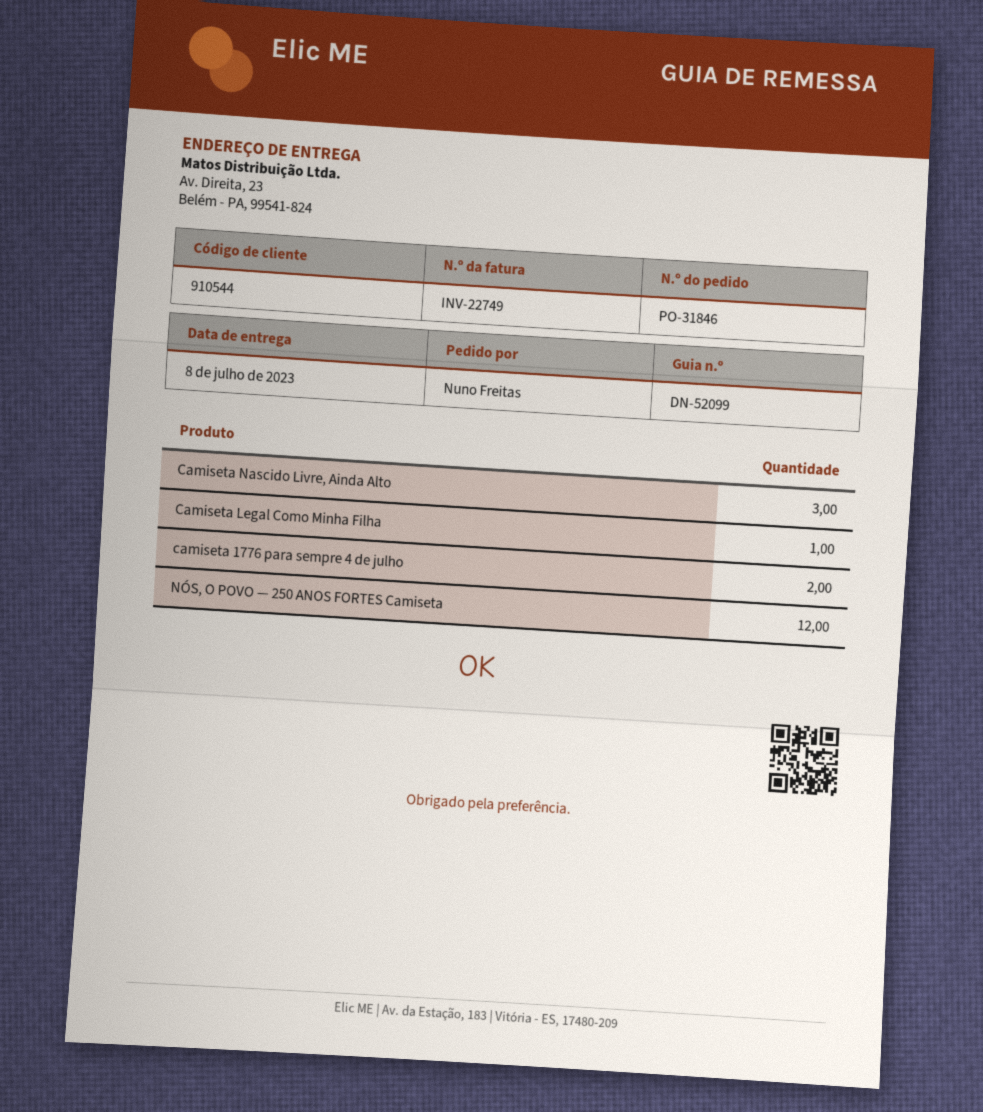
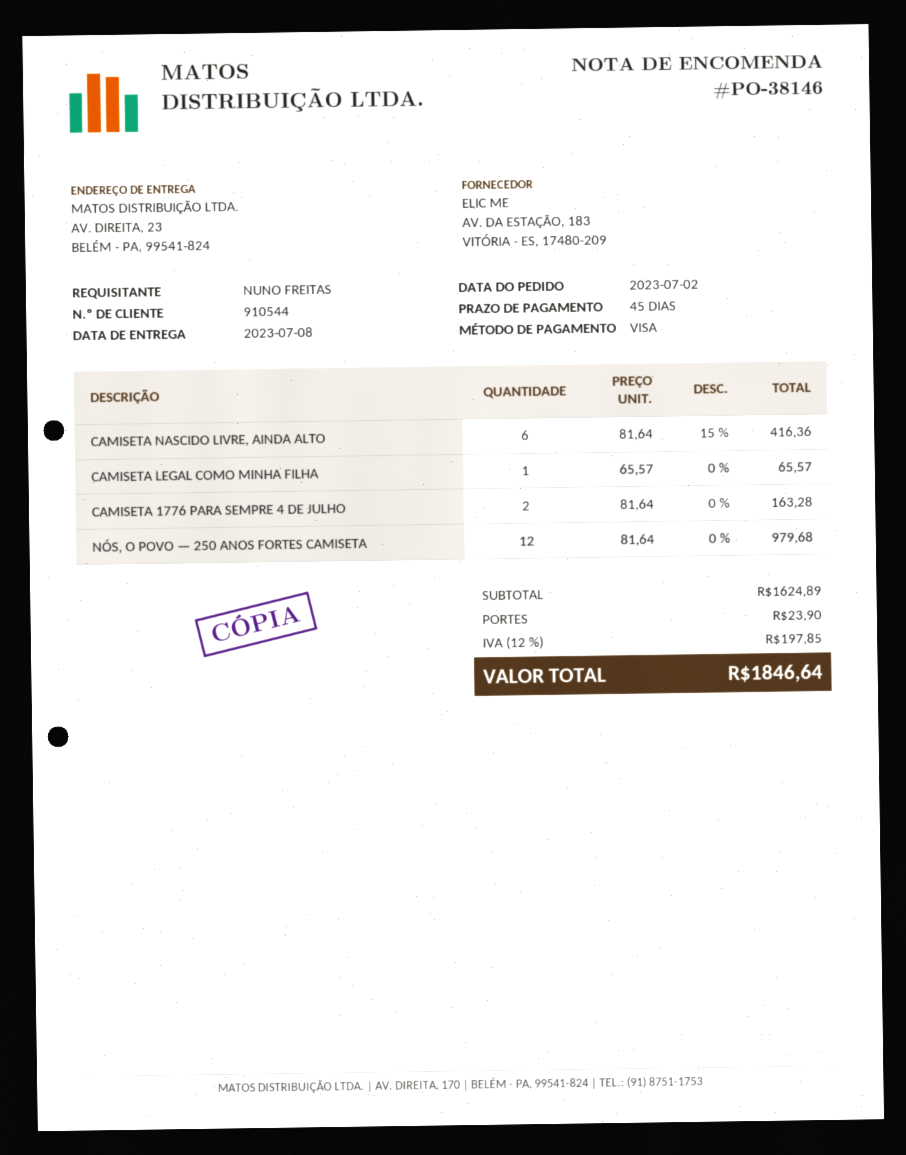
order number: PO-31846 -> PO-38146
Camiseta Nascido Livre, Ainda Alto: 3 -> 6

